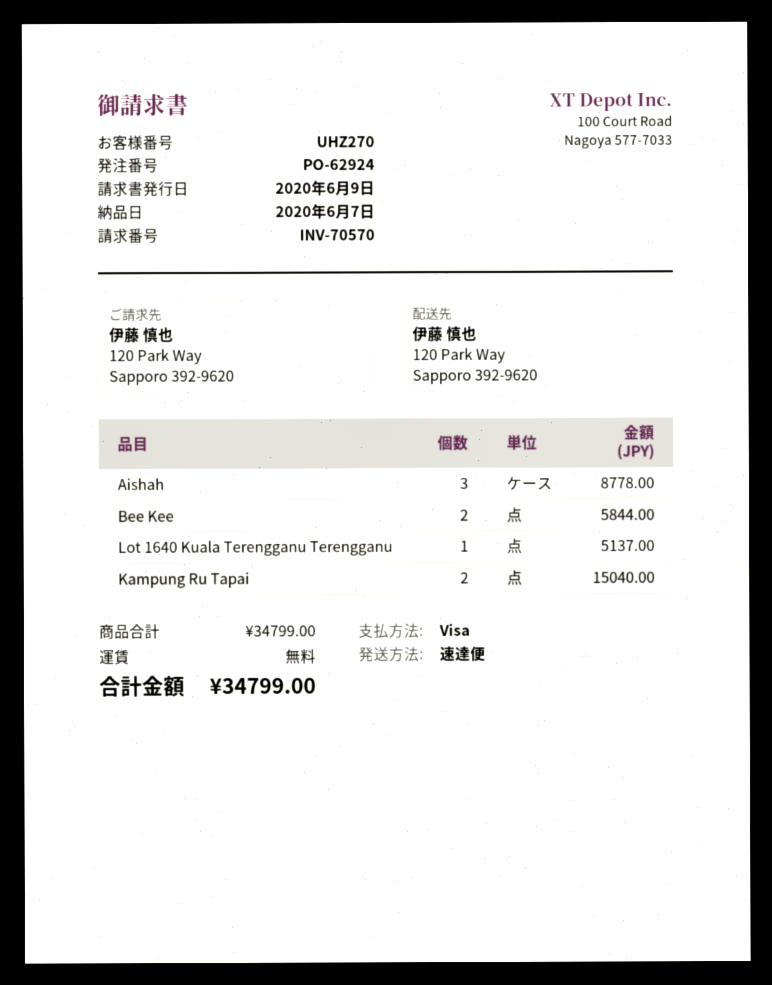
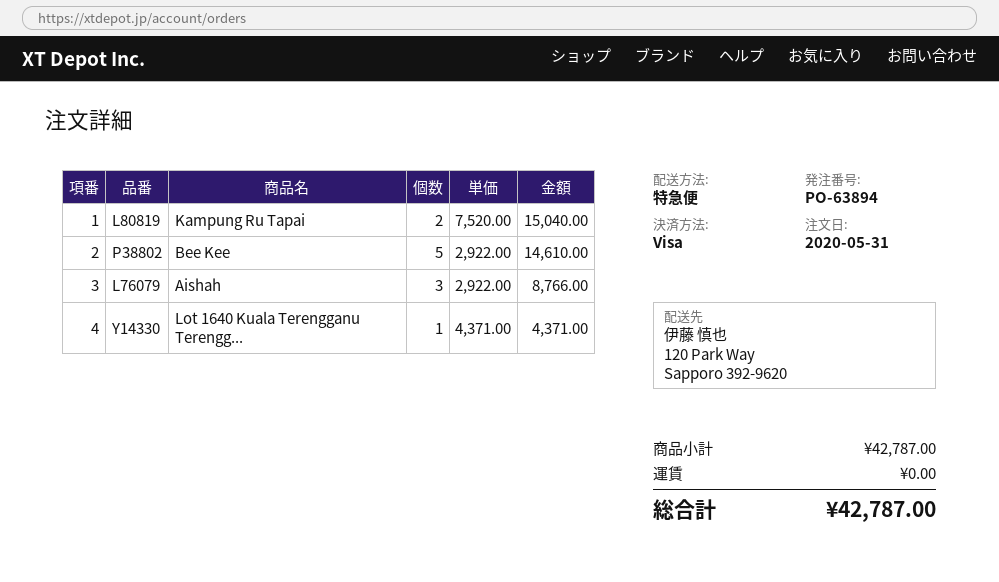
order number: PO-62924 -> PO-63894
Aishah: 3 for 8778.00 -> 3 for 8766.00
Bee Kee: 2 for 5844.00 -> 5 for 14610.00
Lot 1640 Kuala Terengganu Terengganu: 1 for 5137.00 -> 1 for 4371.00
subtotal: 34799.00 -> 42787.00
total: 34799.00 -> 42787.00

